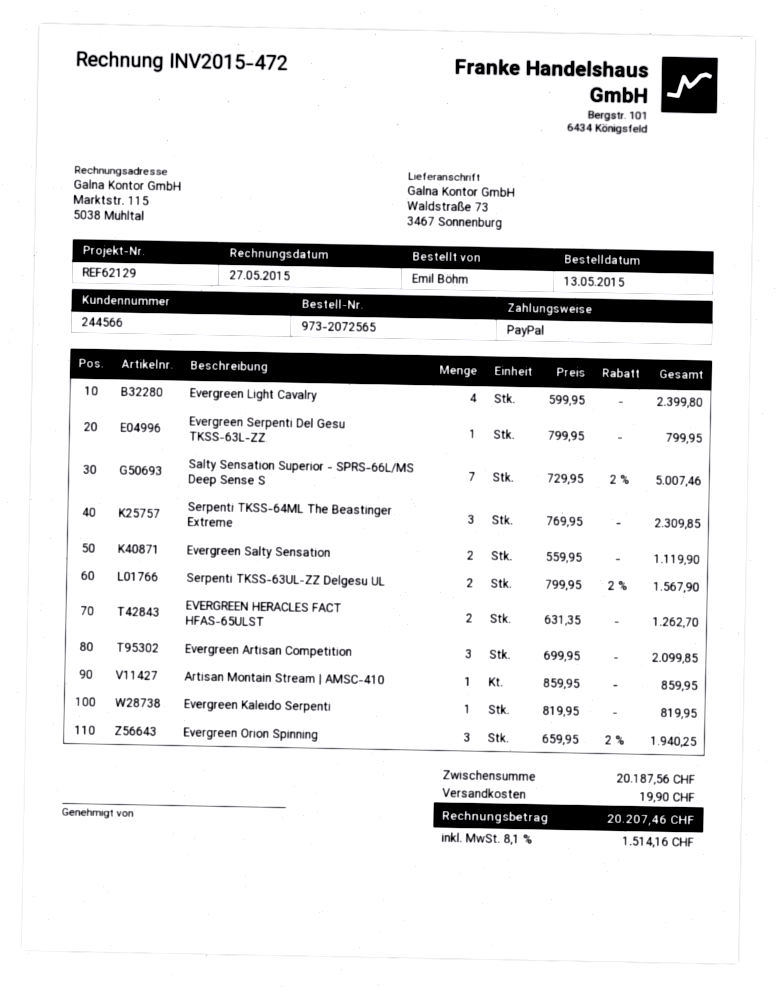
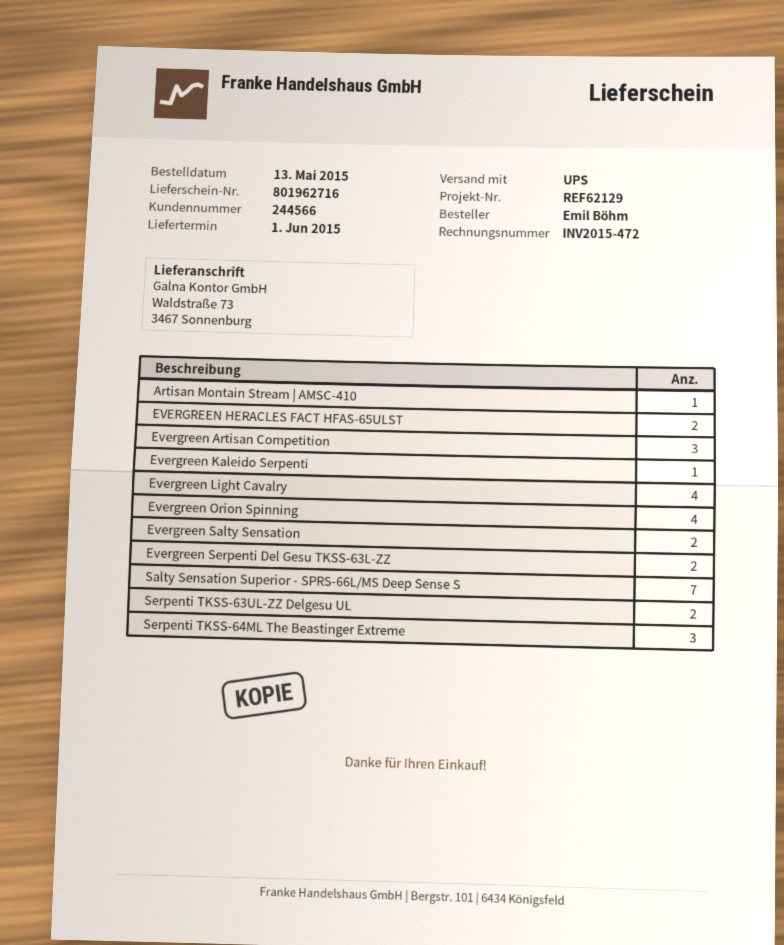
Evergreen Serpenti Del Gesu TKSS-63L-ZZ: 1 -> 2
Evergreen Orion Spinning: 3 -> 4

